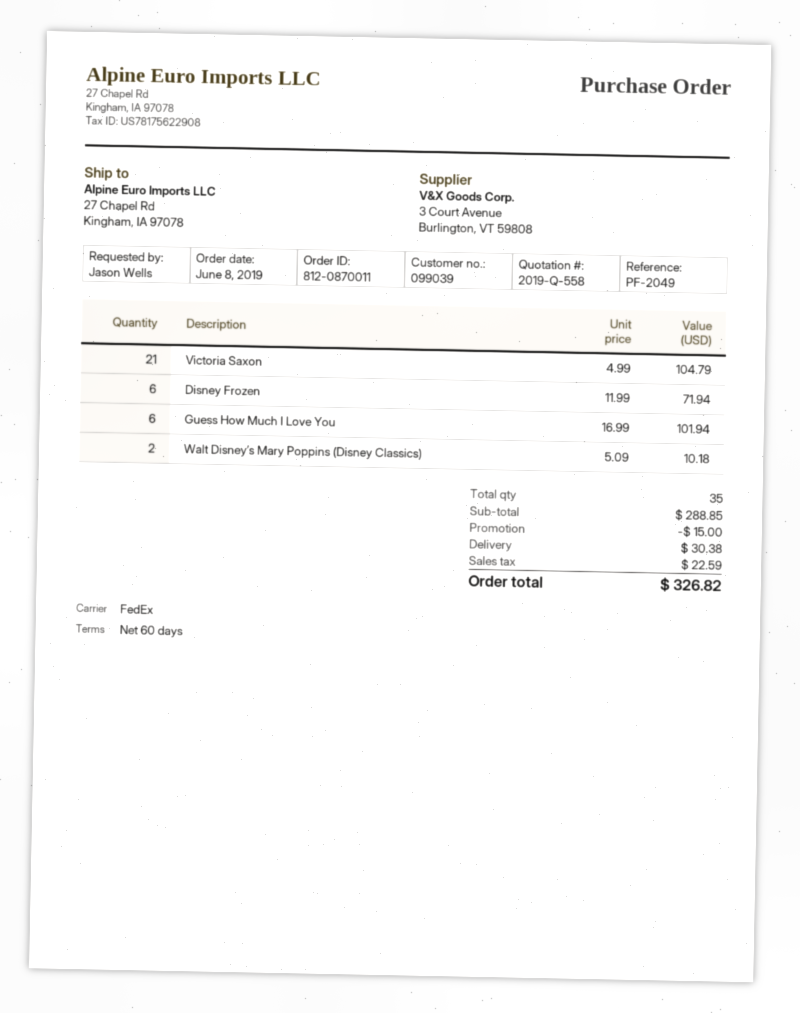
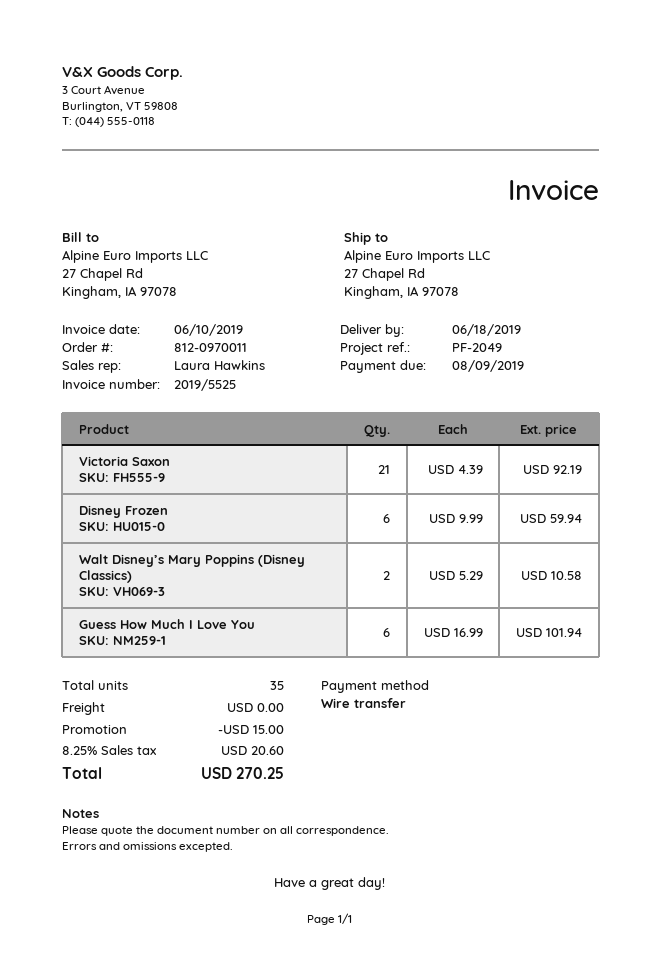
order number: 812-0870011 -> 812-0970011
Victoria Saxon: 21 x 4.99 = 104.79 -> 21 x 4.39 = 92.19
Disney Frozen: 6 x 11.99 = 71.94 -> 6 x 9.99 = 59.94
Walt Disney’s Mary Poppins (Disney Classics): 2 x 5.09 = 10.18 -> 2 x 5.29 = 10.58
shipping: 30.38 -> 0.00
tax: 22.59 -> 20.60
total: 326.82 -> 270.25

